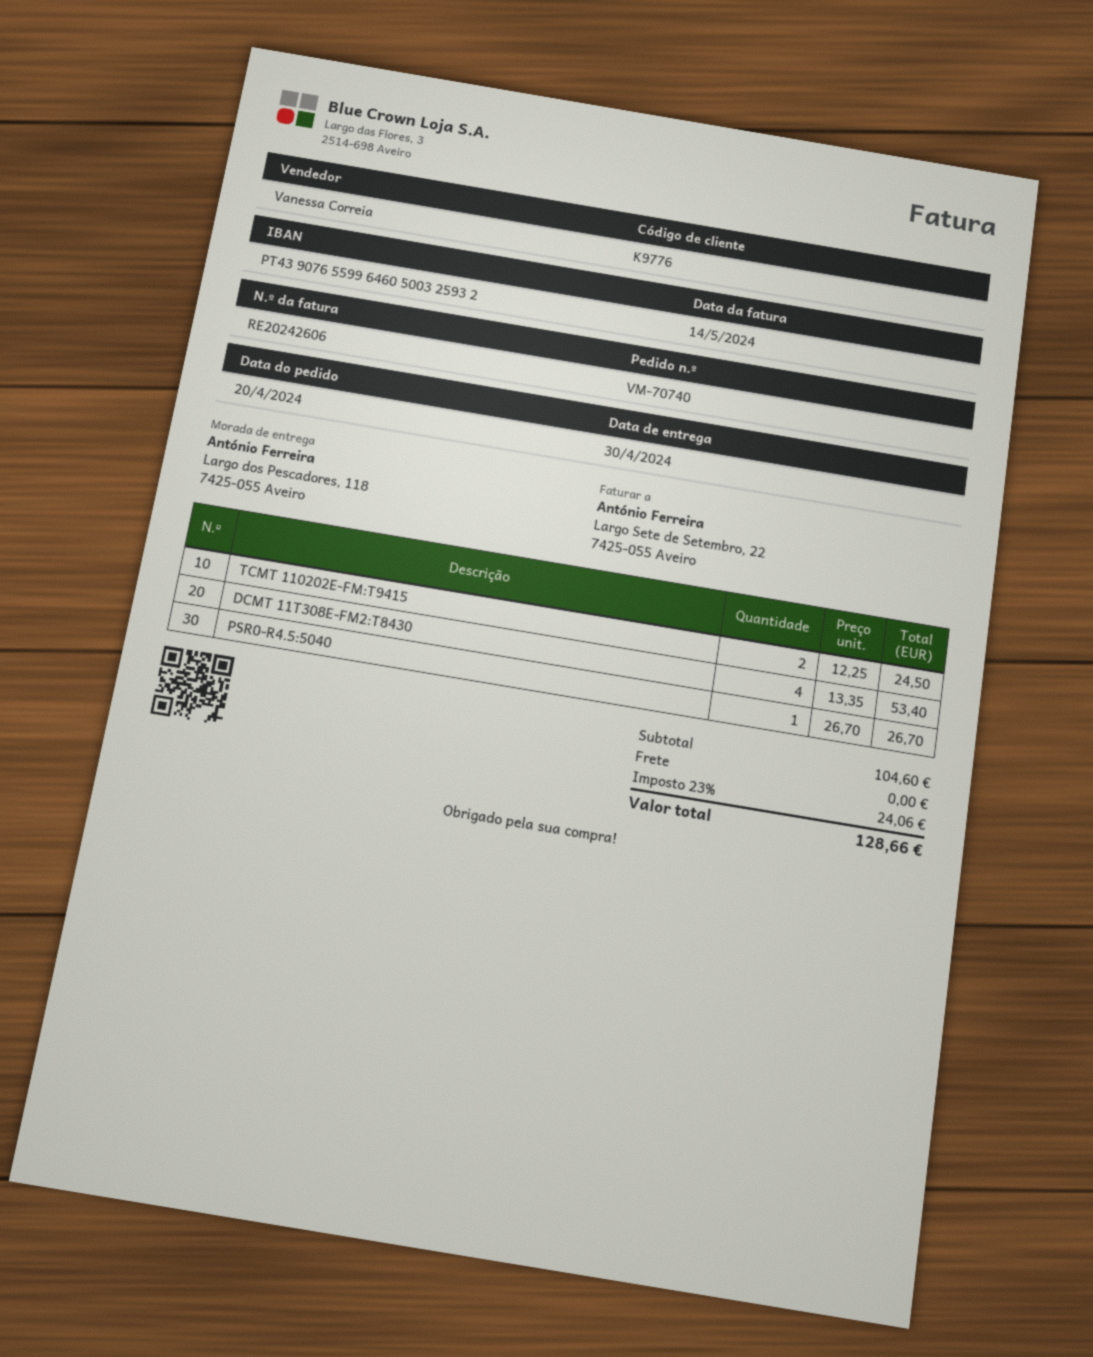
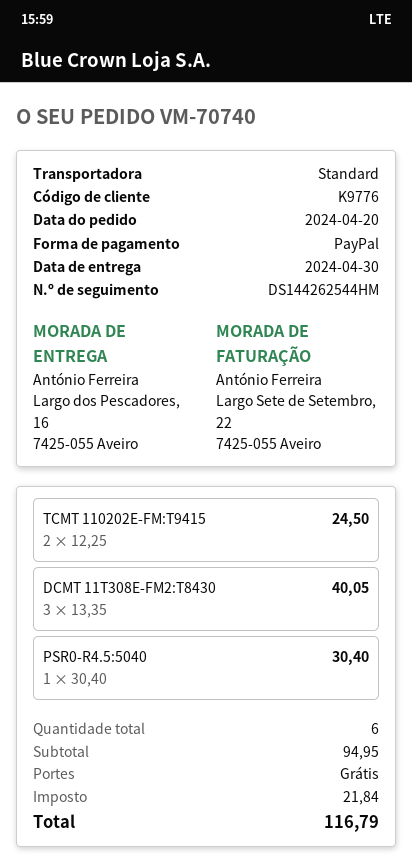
ship to: Largo dos Pescadores, 118, 7425-055 Aveiro -> Largo dos Pescadores, 16, 7425-055 Aveiro
DCMT 11T308E-FM2:T8430: 4 x 13.35 = 53.40 -> 3 x 13.35 = 40.05
PSR0-R4.5:5040: 1 x 26.70 = 26.70 -> 1 x 30.40 = 30.40
subtotal: 104.60 -> 94.95
tax: 24.06 -> 21.84
total: 128.66 -> 116.79

